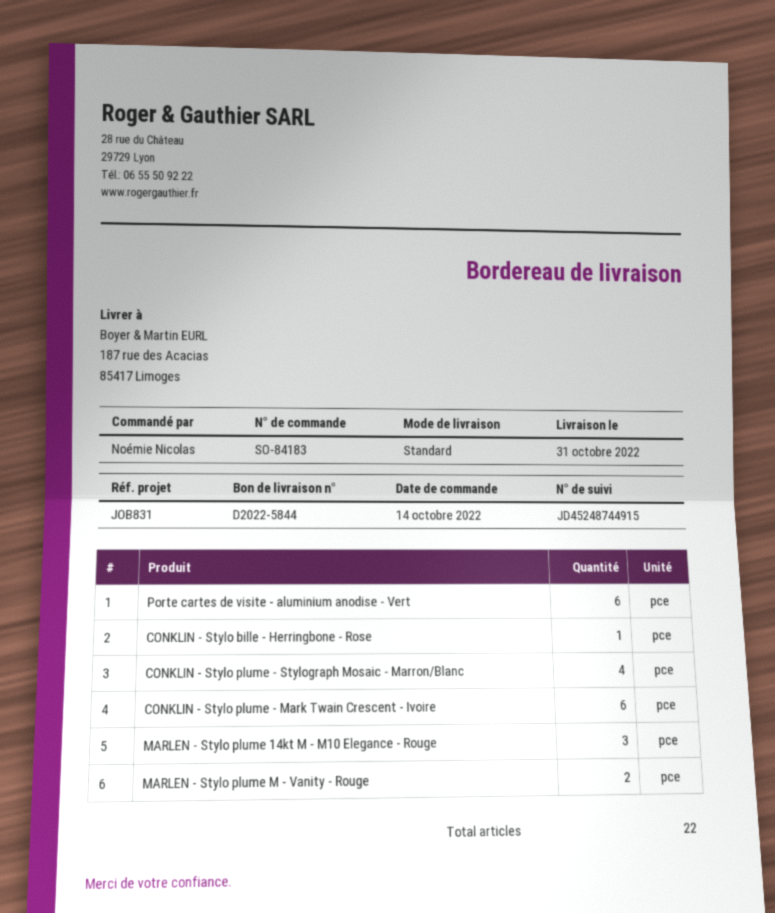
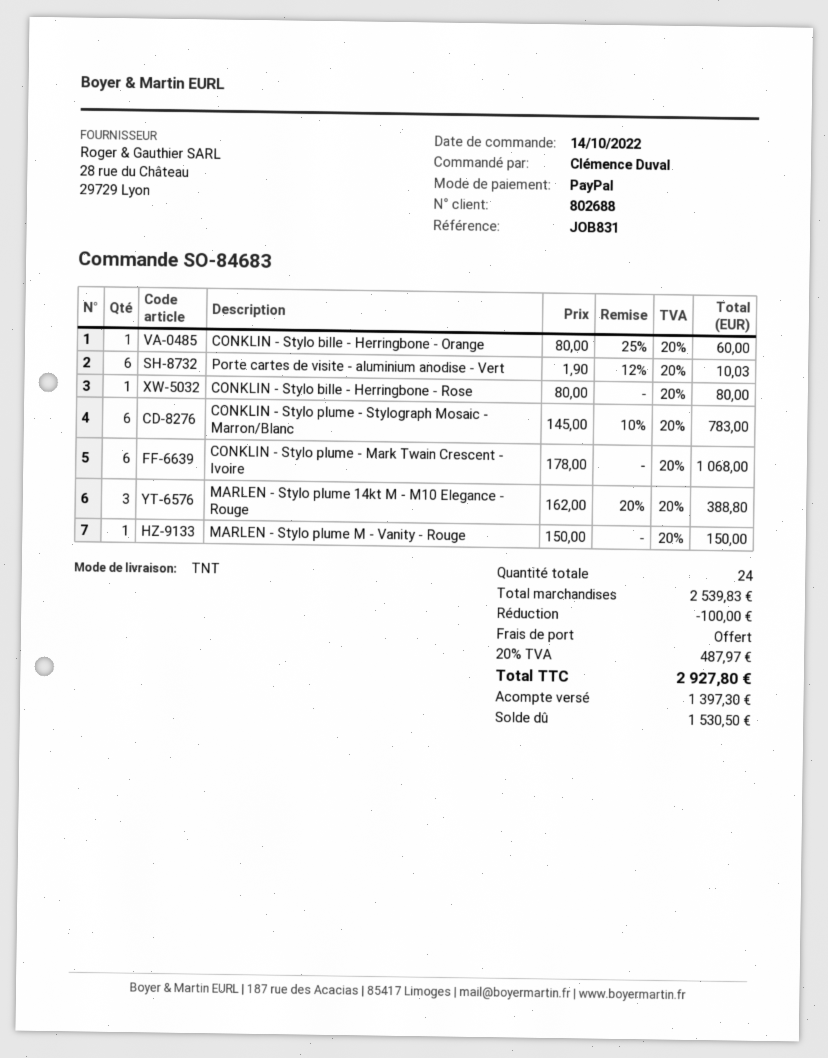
order number: SO-84183 -> SO-84683
ordered by: Noémie Nicolas -> Clémence Duval
shipping method: standard -> TNT
CONKLIN - Stylo plume - Stylograph Mosaic - Marron/Blanc: 4 -> 6
MARLEN - Stylo plume M - Vanity - Rouge: 2 -> 1
CONKLIN - Stylo bille - Herringbone - Orange: none -> 1
total quantity: 22 -> 24

